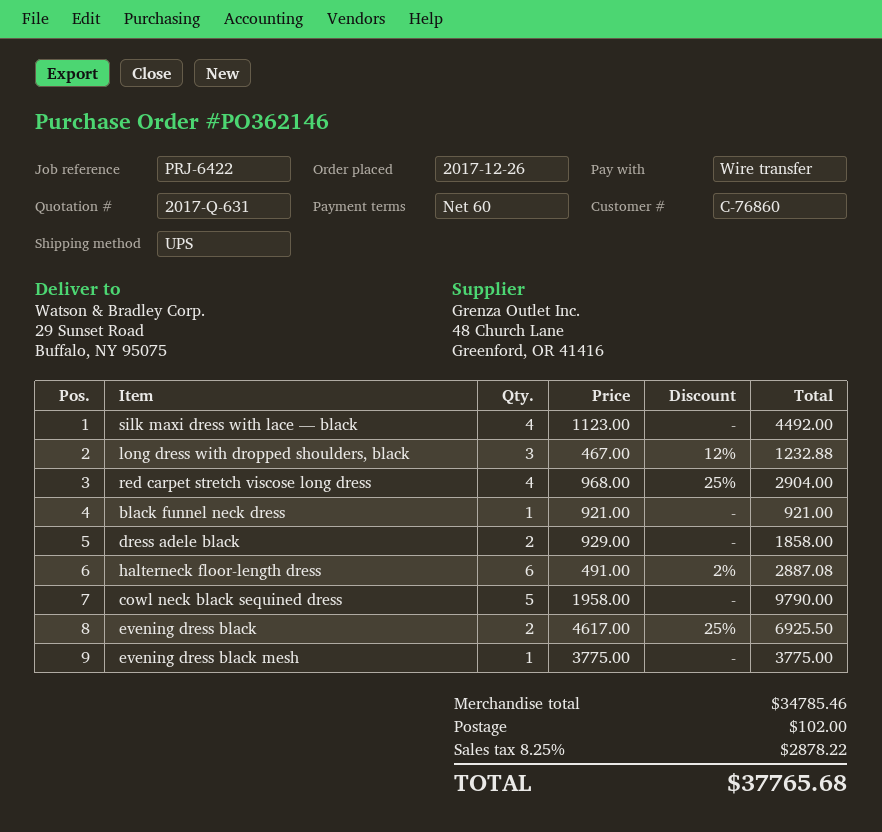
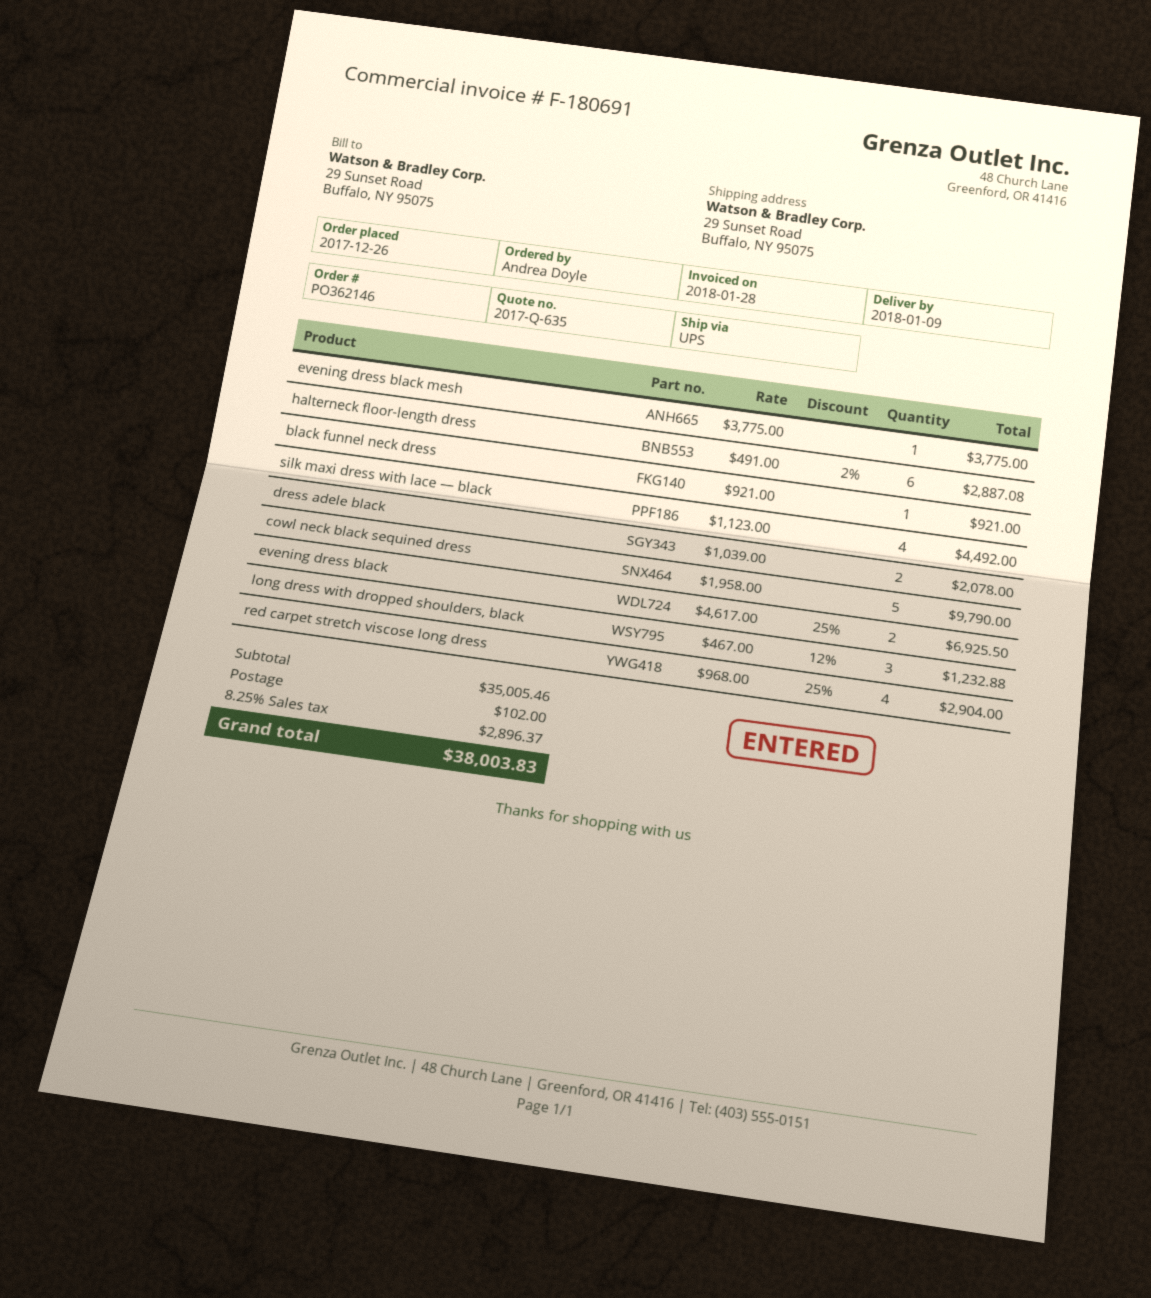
quote number: 2017-Q-631 -> 2017-Q-635
dress adele black: 2 x 929.00 = 1858.00 -> 2 x 1039.00 = 2078.00
subtotal: 34785.46 -> 35005.46
tax: 8.25% = 2878.22 -> 8.25% = 2896.37
total: 37765.68 -> 38003.83

